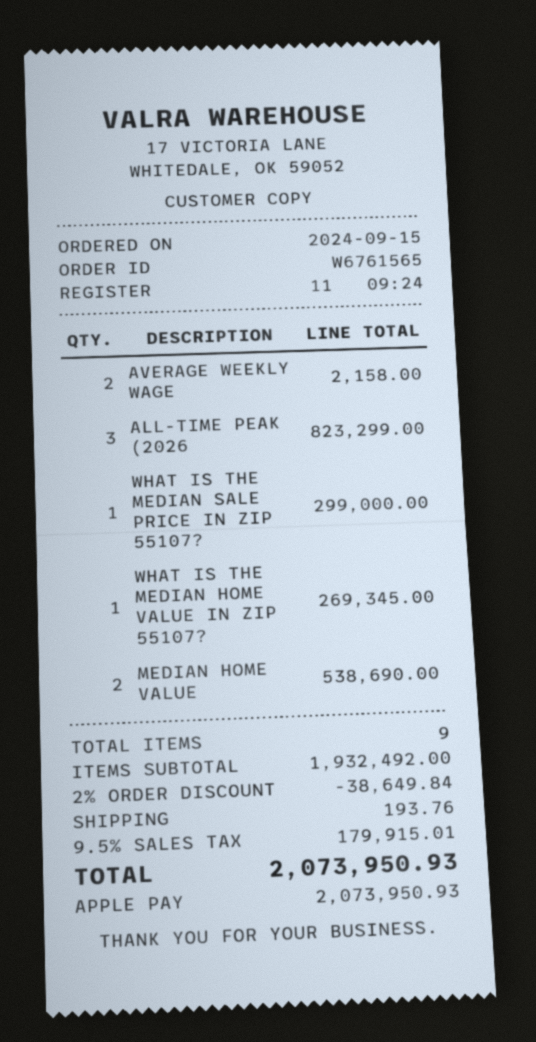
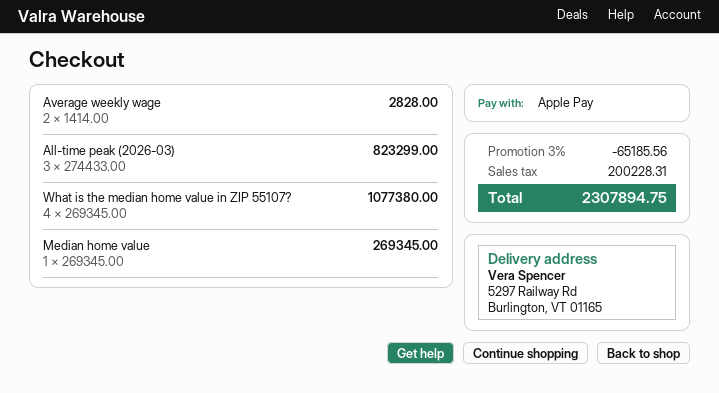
AVERAGE WEEKLY WAGE: 2 for 2158.00 -> 2 for 2828.00
WHAT IS THE MEDIAN SALE PRICE IN ZIP 55107?: 1 for 299000.00 -> none
WHAT IS THE MEDIAN HOME VALUE IN ZIP 55107?: 1 for 269345.00 -> 4 for 1077380.00
MEDIAN HOME VALUE: 2 for 538690.00 -> 1 for 269345.00
discount: 2% = 38649.84 -> 3% = 65185.56
shipping: 193.76 -> none
tax: 179915.01 -> 200228.31
total: 2073950.93 -> 2307894.75

